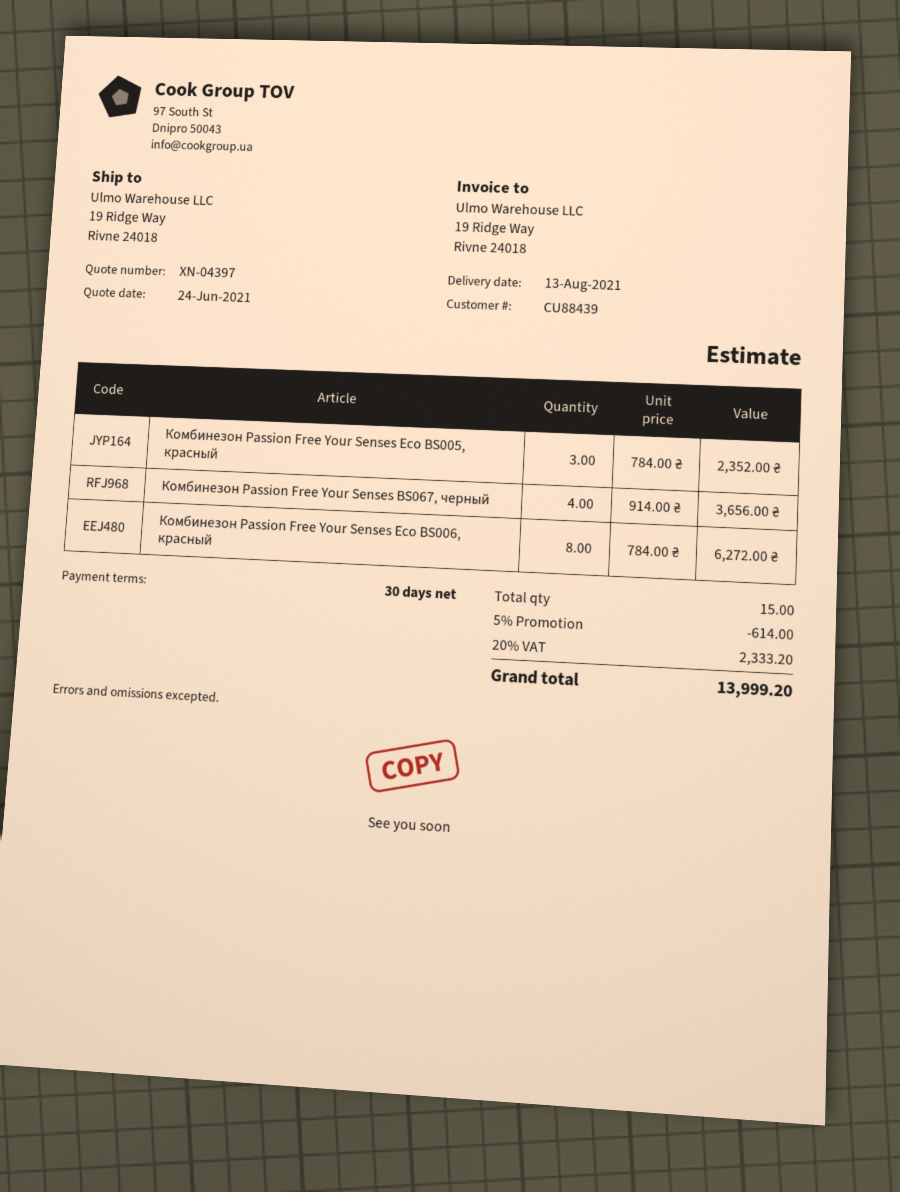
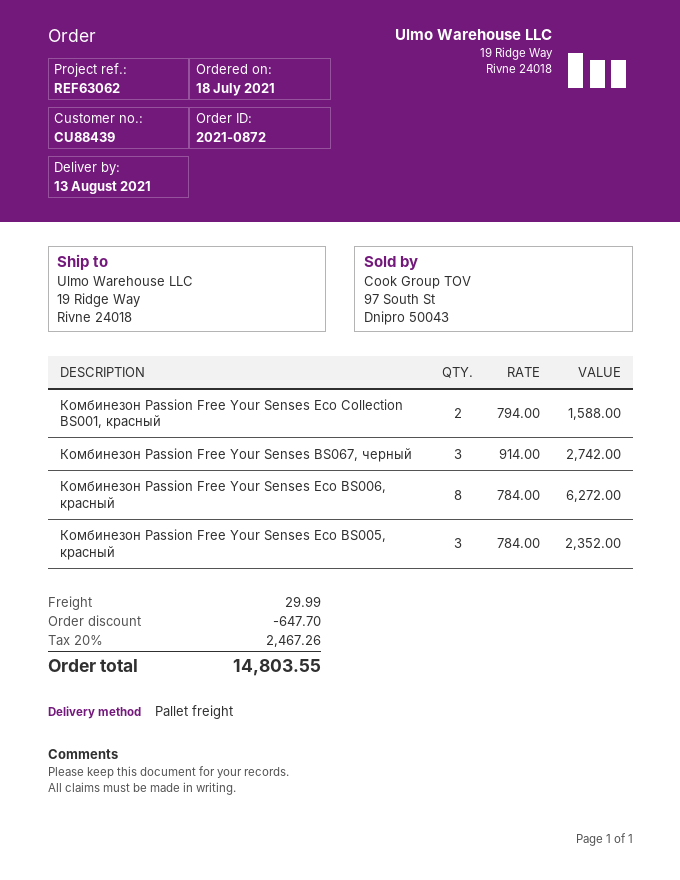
Комбинезон Passion Free Your Senses BS067, черный: 4 x 914.00 = 3656.00 -> 3 x 914.00 = 2742.00
Комбинезон Passion Free Your Senses Eco Collection BS001, красный: none -> 2 x 794.00 = 1588.00
discount: 614.00 -> 647.70
shipping: none -> 29.99
tax: 20% = 2333.20 -> 20% = 2467.26
total: 13999.20 -> 14803.55

